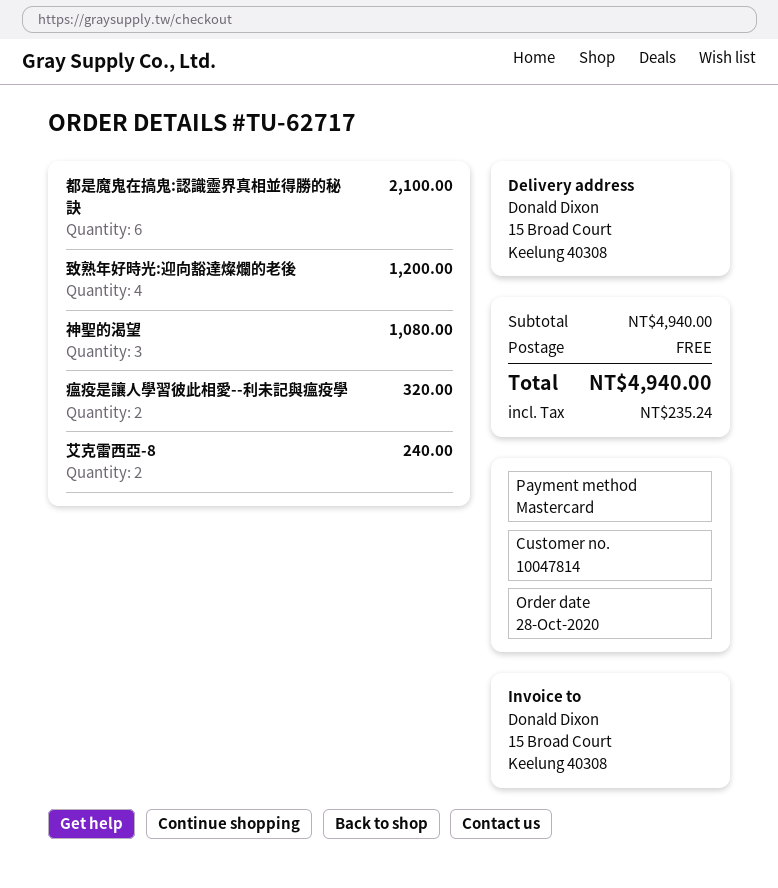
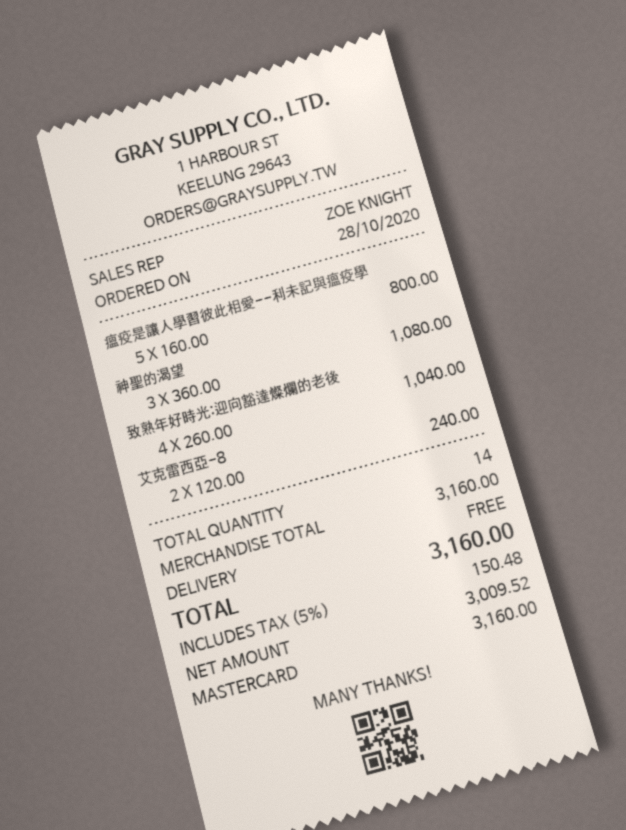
都是魔鬼在搞鬼:認識靈界真相並得勝的秘訣: 6 for 2100.00 -> none
致熟年好時光:迎向豁達燦爛的老後: 4 for 1200.00 -> 4 for 1040.00
瘟疫是讓人學習彼此相愛--利未記與瘟疫學: 2 for 320.00 -> 5 for 800.00
subtotal: 4940.00 -> 3160.00
tax: 235.24 -> 150.48
total: 4940.00 -> 3160.00

